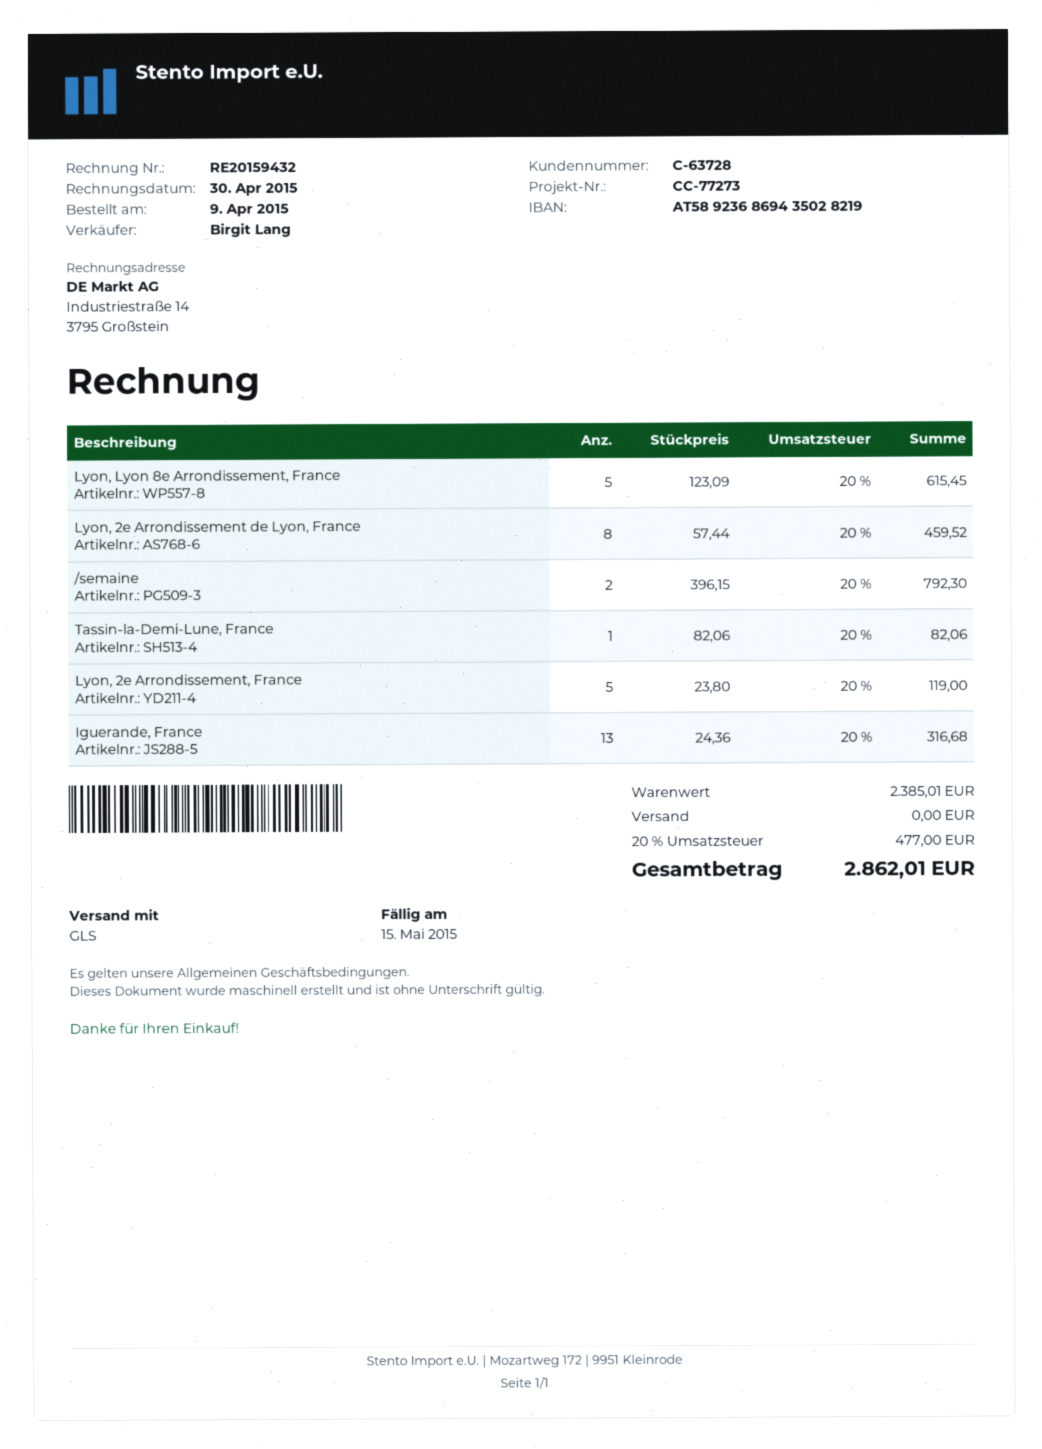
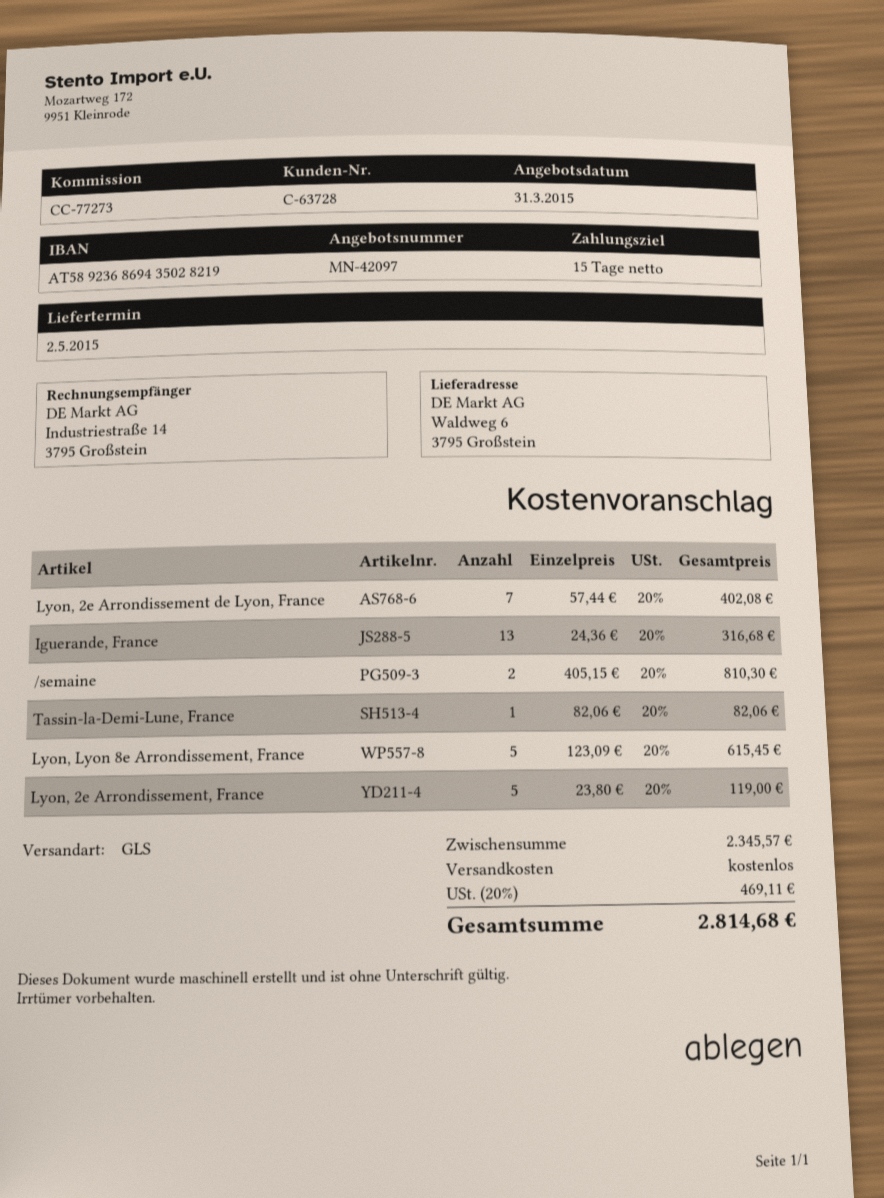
Lyon, 2e Arrondissement de Lyon, France: 8 x 57.44 = 459.52 -> 7 x 57.44 = 402.08
/semaine: 2 x 396.15 = 792.30 -> 2 x 405.15 = 810.30
subtotal: 2385.01 -> 2345.57
tax: 20% = 477.00 -> 20% = 469.11
total: 2862.01 -> 2814.68

